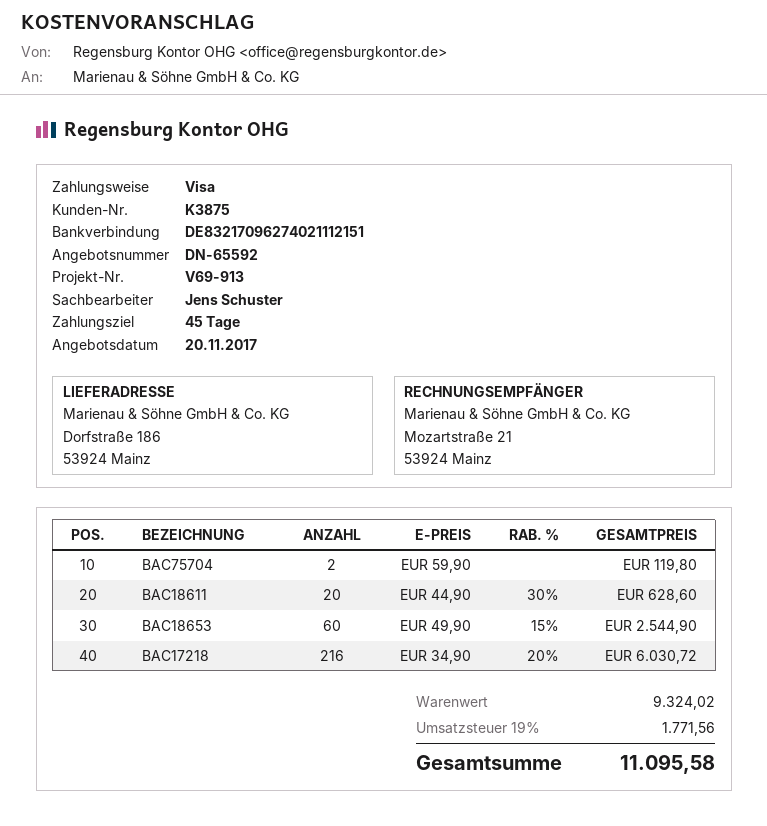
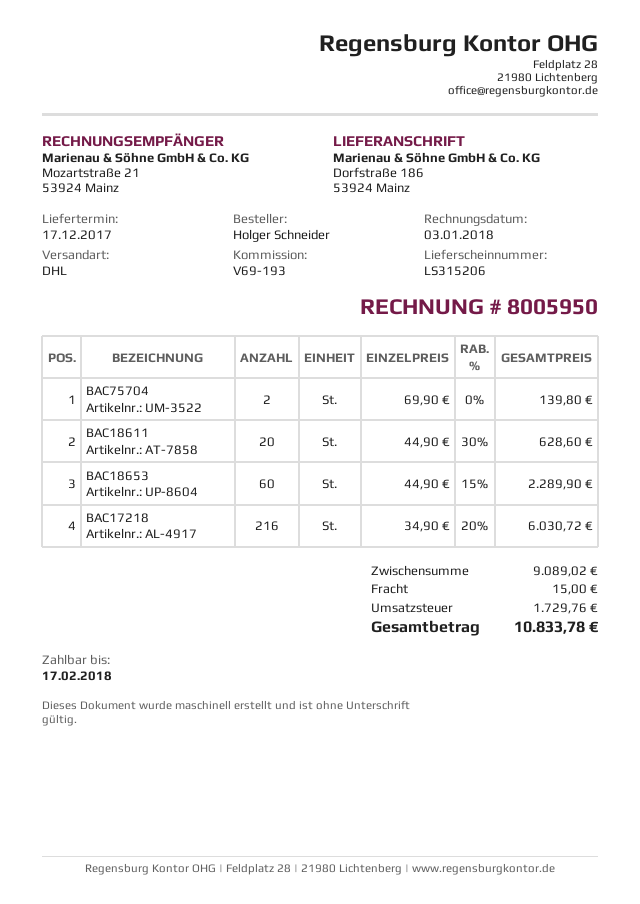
reference: V69-913 -> V69-193
BAC75704: 2 x 59.90 = 119.80 -> 2 x 69.90 = 139.80
BAC18653: 60 x 49.90 - 15% = 2544.90 -> 60 x 44.90 - 15% = 2289.90
subtotal: 9324.02 -> 9089.02
shipping: none -> 15.00
tax: 1771.56 -> 1729.76
total: 11095.58 -> 10833.78

